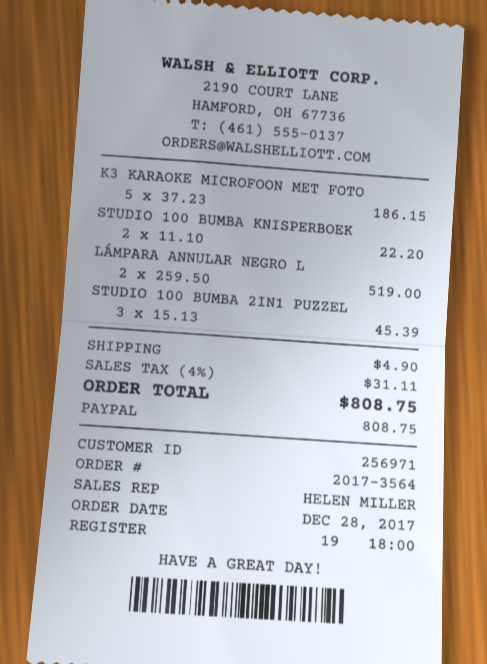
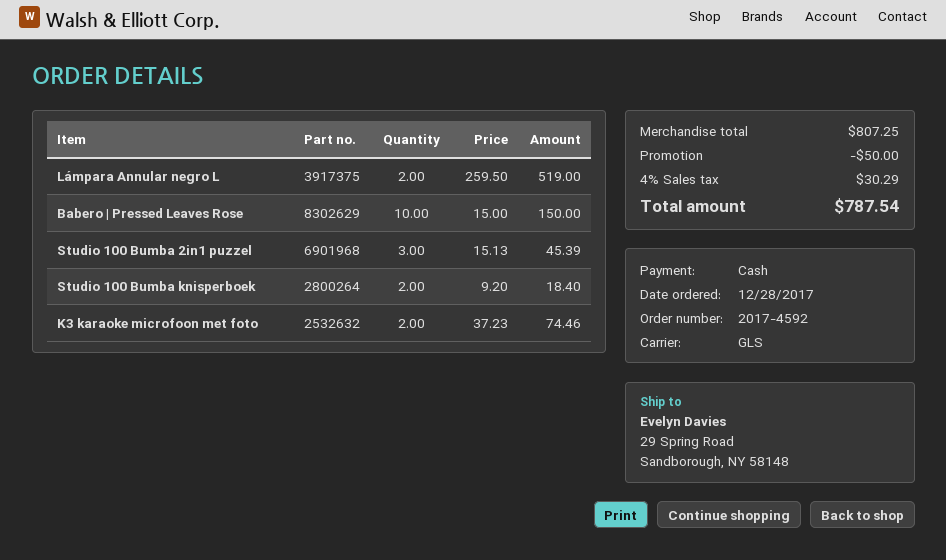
order number: 2017-3564 -> 2017-4592
payment method: PayPal -> cash
K3 KARAOKE MICROFOON MET FOTO: 5 x 37.23 = 186.15 -> 2 x 37.23 = 74.46
STUDIO 100 BUMBA KNISPERBOEK: 2 x 11.10 = 22.20 -> 2 x 9.20 = 18.40
Babero | Pressed Leaves Rose: none -> 10 x 15.00 = 150.00
discount: none -> 50.00
shipping: 4.90 -> none
tax: 4% = 31.11 -> 4% = 30.29
total: 808.75 -> 787.54

